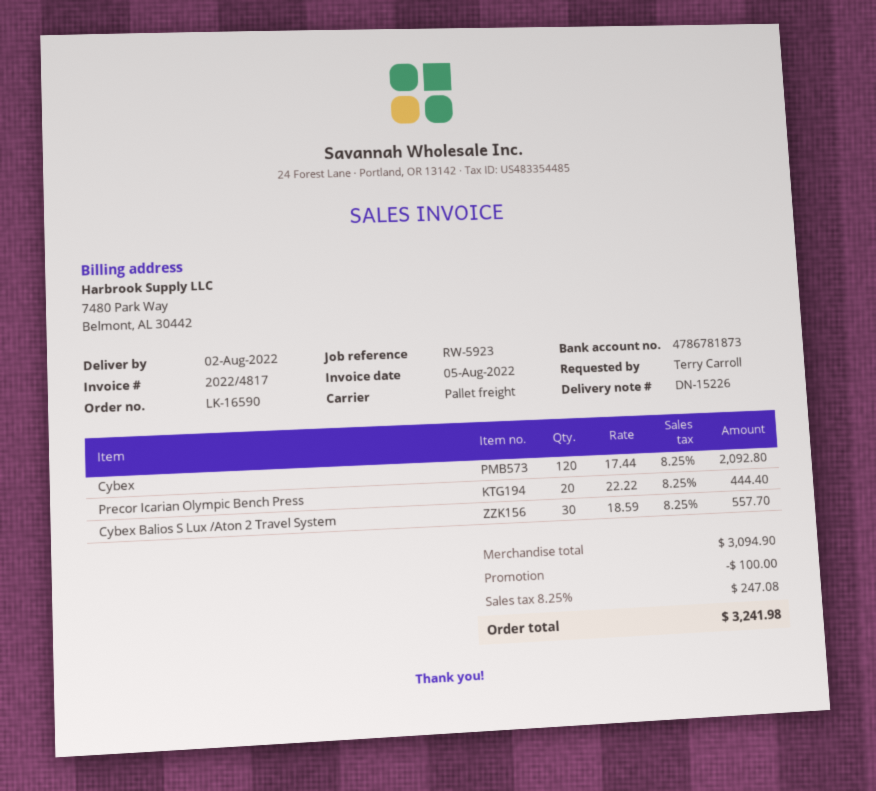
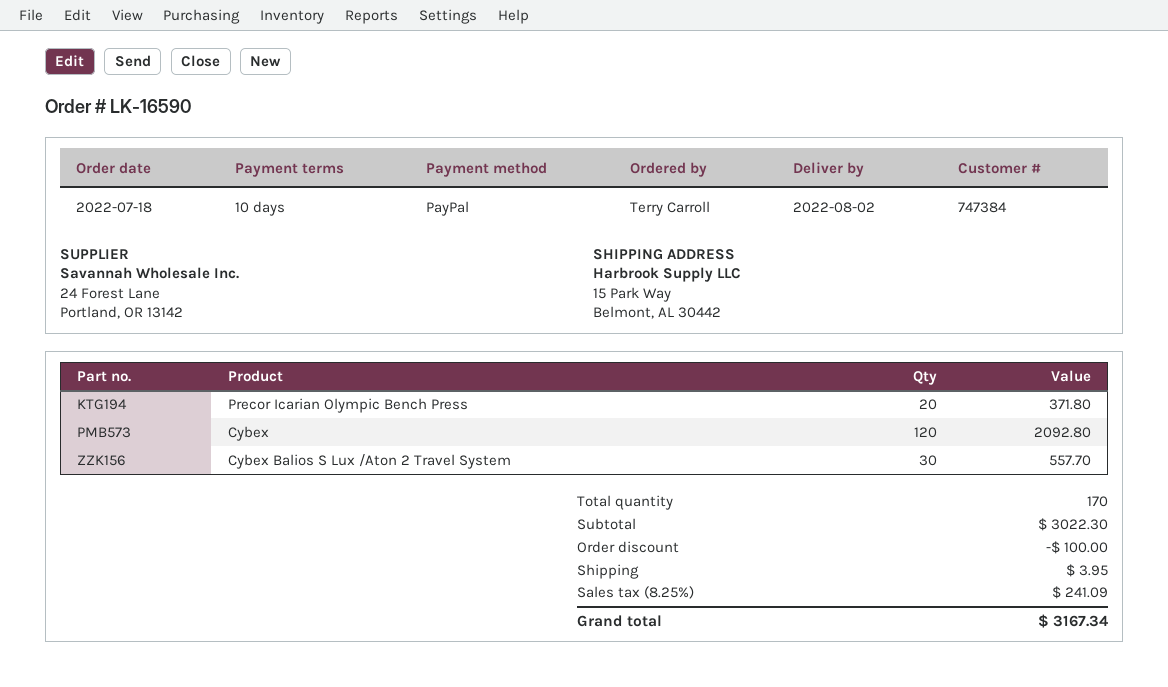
Precor Icarian Olympic Bench Press: 20 for 444.40 -> 20 for 371.80
subtotal: 3094.90 -> 3022.30
shipping: none -> 3.95
tax: 8.25% = 247.08 -> 8.25% = 241.09
total: 3241.98 -> 3167.34

